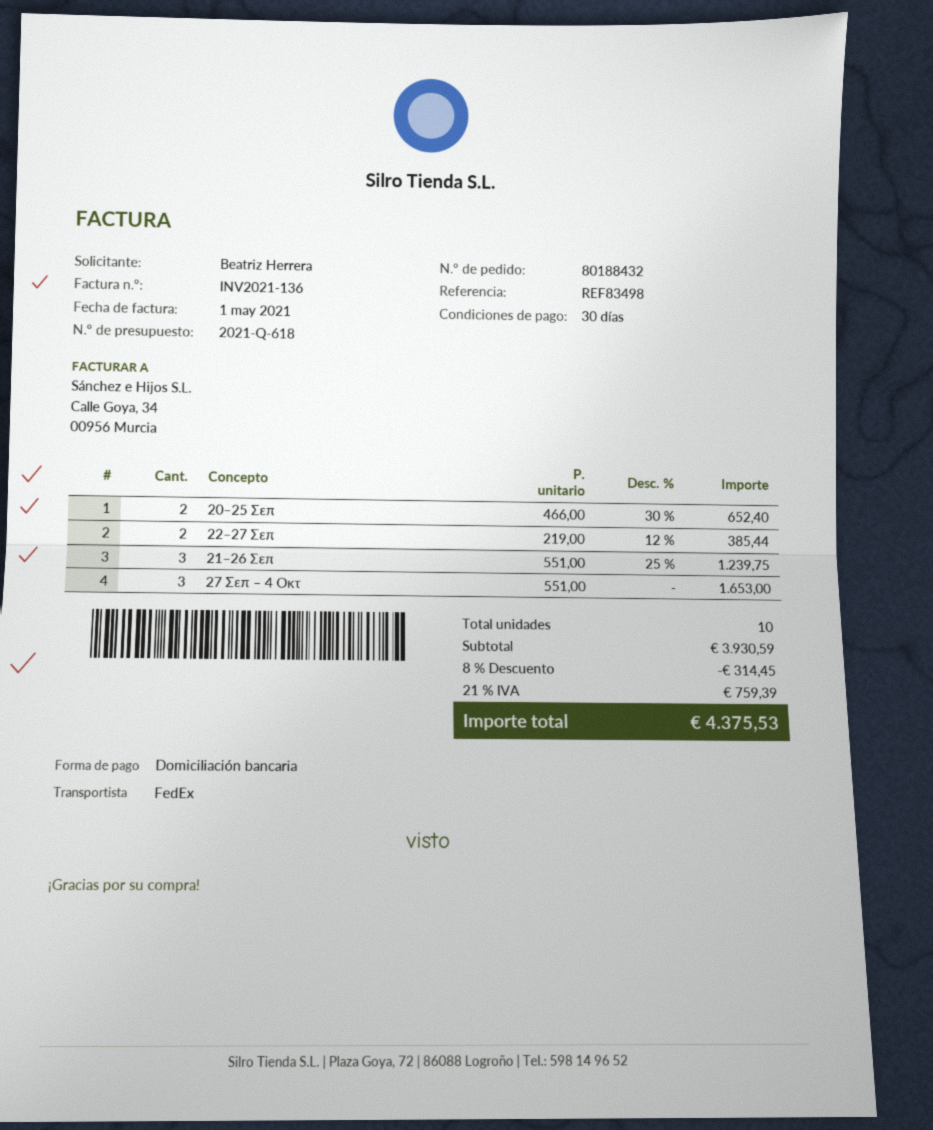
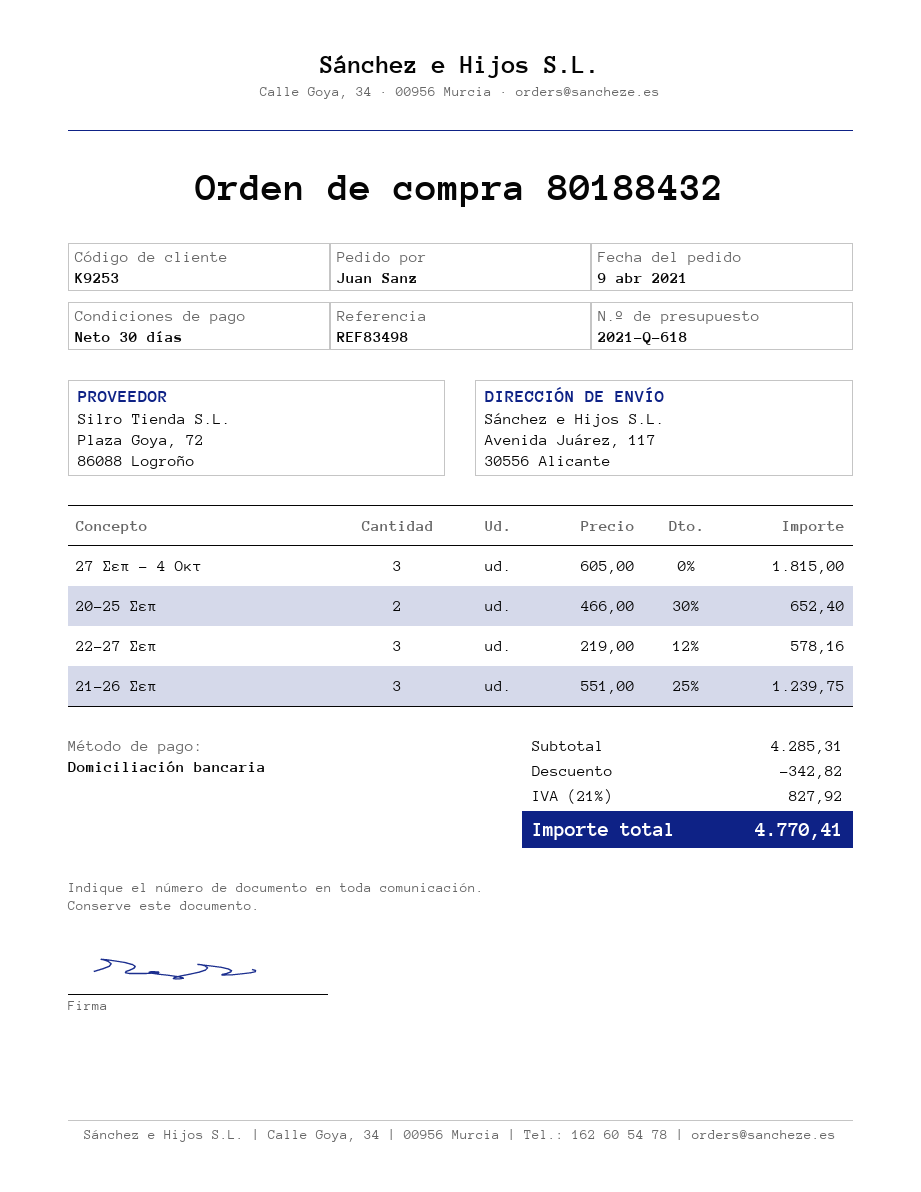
ordered by: Beatriz Herrera -> Juan Sanz
22–27 Σεπ: 2 x 219.00 - 12% = 385.44 -> 3 x 219.00 - 12% = 578.16
27 Σεπ – 4 Οκτ: 3 x 551.00 = 1653.00 -> 3 x 605.00 = 1815.00
subtotal: 3930.59 -> 4285.31
discount: 314.45 -> 342.82
tax: 21% = 759.39 -> 21% = 827.92
total: 4375.53 -> 4770.41

